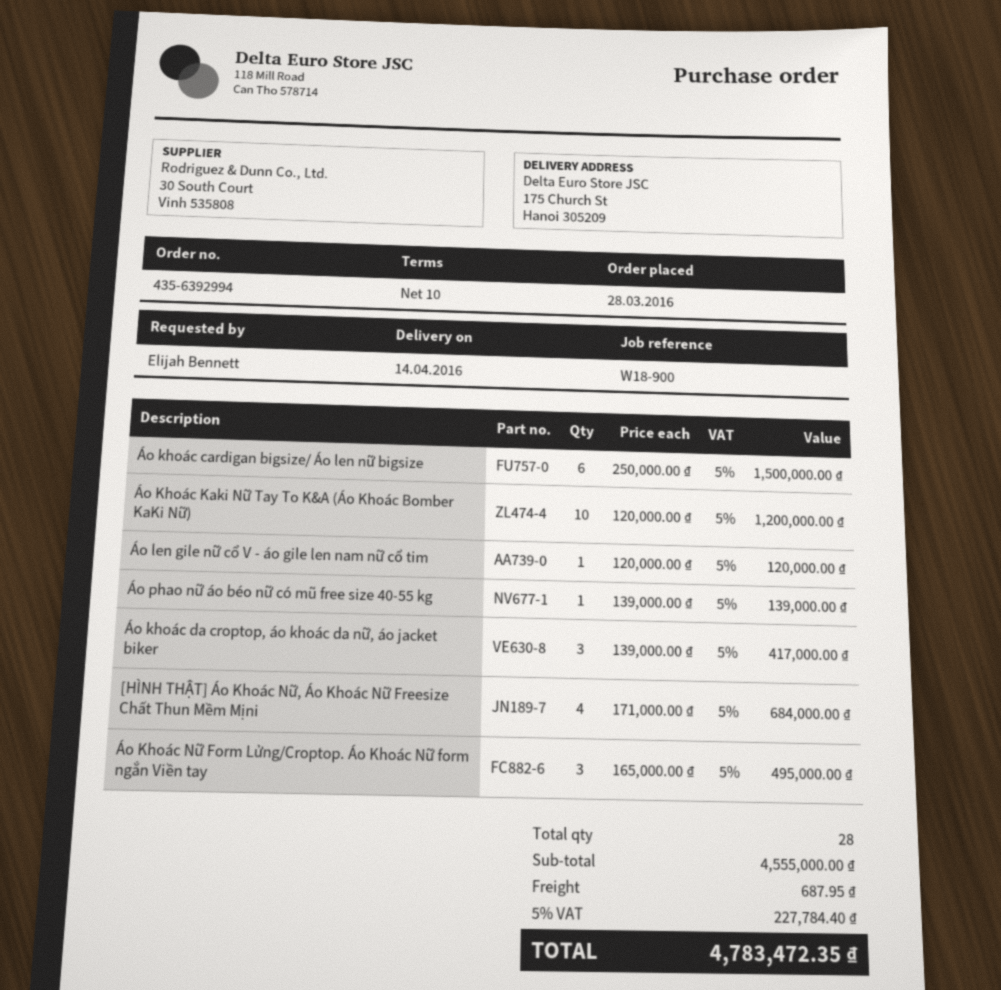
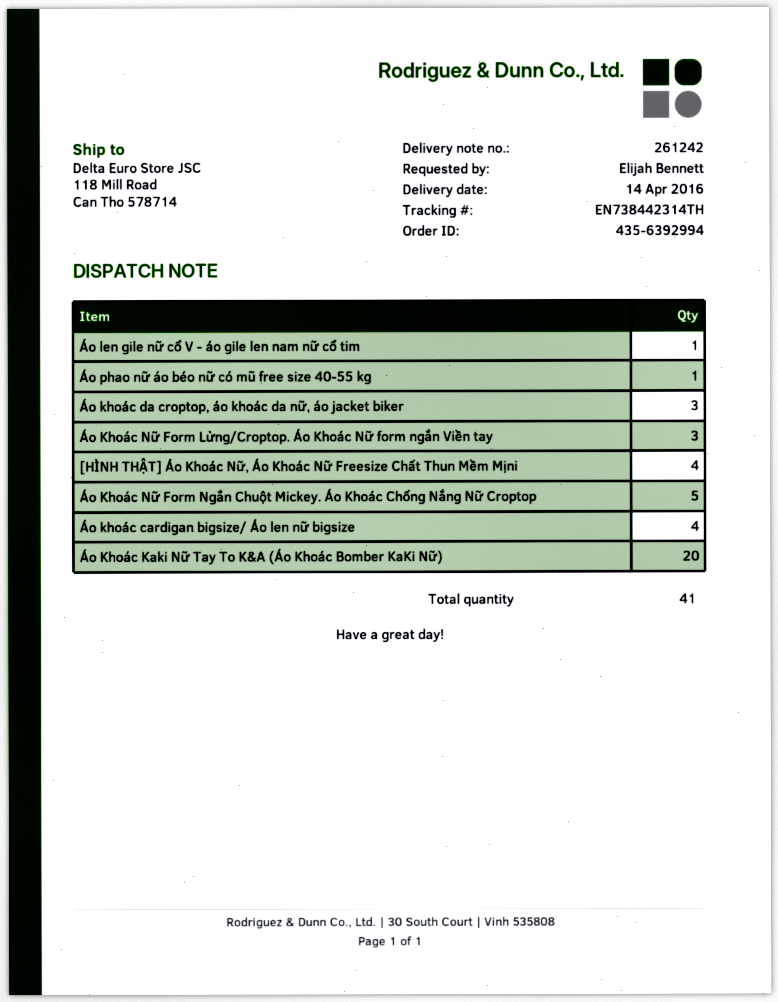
ship to: 175 Church St, Hanoi 305209 -> 118 Mill Road, Can Tho 578714
Áo khoác cardigan bigsize/ Áo len nữ bigsize: 6 -> 4
Áo Khoác Kaki Nữ Tay To K&A (Áo Khoác Bomber KaKi Nữ): 10 -> 20
Áo Khoác Nữ Form Ngắn Chuột Mickey. Áo Khoác Chống Nắng Nữ Croptop: none -> 5
total quantity: 28 -> 41

